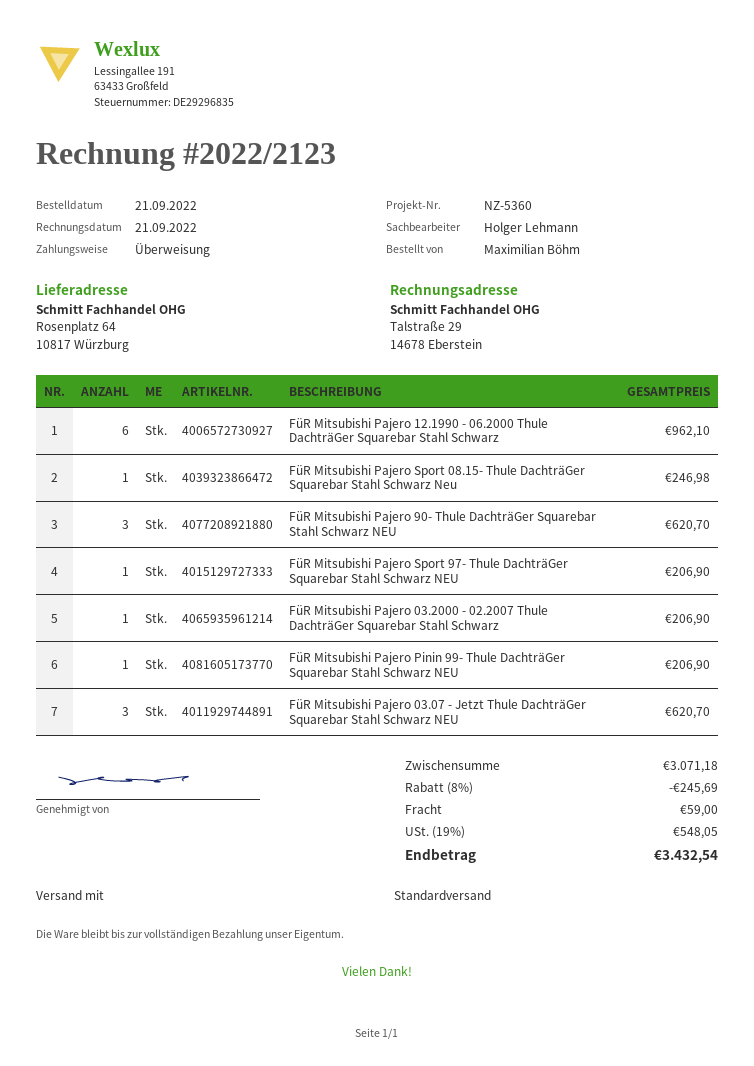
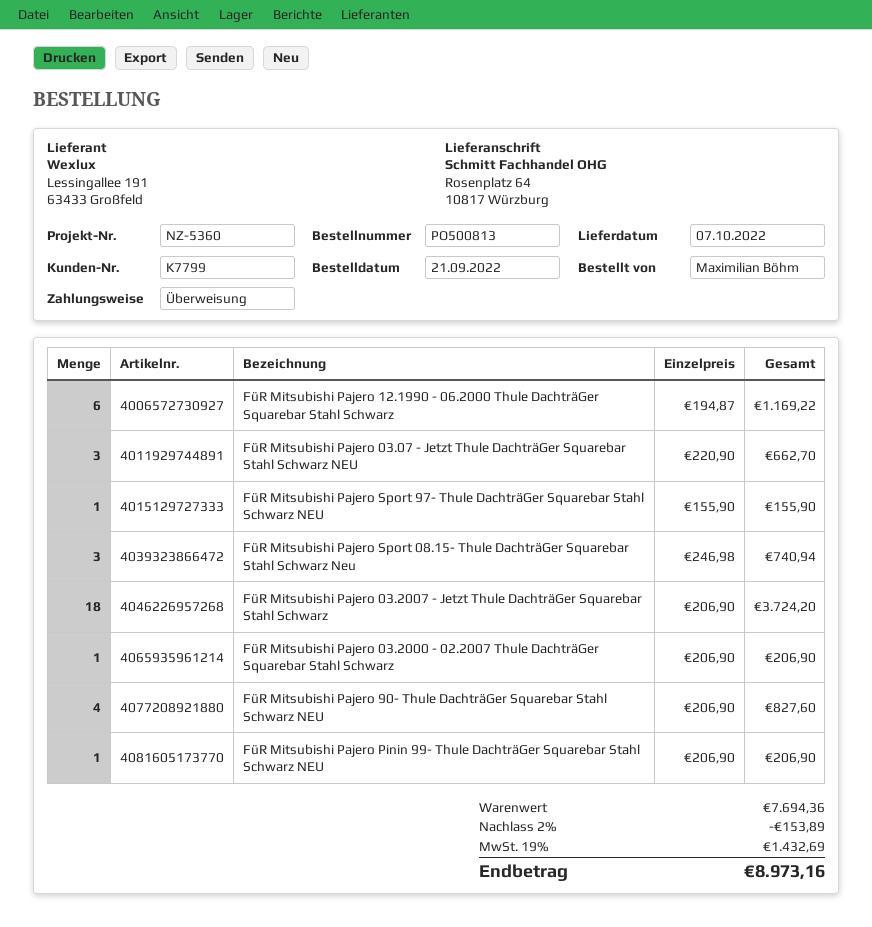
FüR Mitsubishi Pajero 12.1990 - 06.2000 Thule DachträGer Squarebar Stahl Schwarz: 6 for 962.10 -> 6 for 1169.22
FüR Mitsubishi Pajero Sport 08.15- Thule DachträGer Squarebar Stahl Schwarz Neu: 1 for 246.98 -> 3 for 740.94
FüR Mitsubishi Pajero 90- Thule DachträGer Squarebar Stahl Schwarz NEU: 3 for 620.70 -> 4 for 827.60
FüR Mitsubishi Pajero Sport 97- Thule DachträGer Squarebar Stahl Schwarz NEU: 1 for 206.90 -> 1 for 155.90
FüR Mitsubishi Pajero 03.07 - Jetzt Thule DachträGer Squarebar Stahl Schwarz NEU: 3 for 620.70 -> 3 for 662.70
FüR Mitsubishi Pajero 03.2007 - Jetzt Thule DachträGer Squarebar Stahl Schwarz: none -> 18 for 3724.20
subtotal: 3071.18 -> 7694.36
discount: 8% = 245.69 -> 2% = 153.89
shipping: 59.00 -> none
tax: 19% = 548.05 -> 19% = 1432.69
total: 3432.54 -> 8973.16

